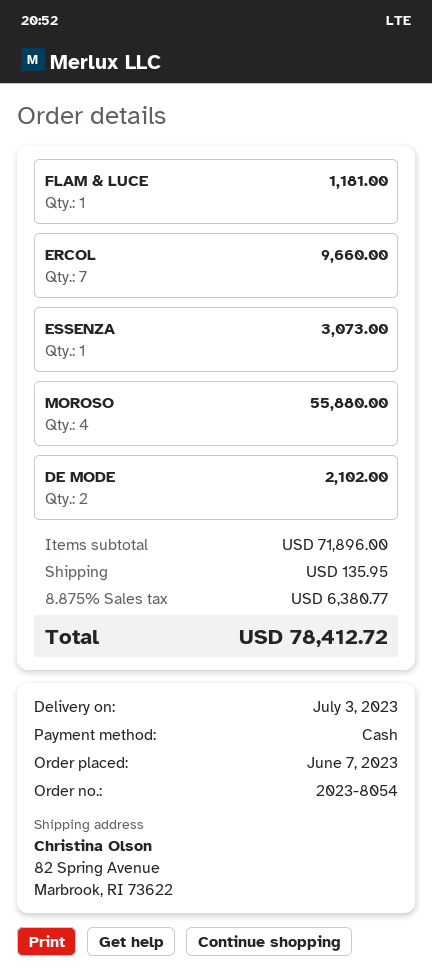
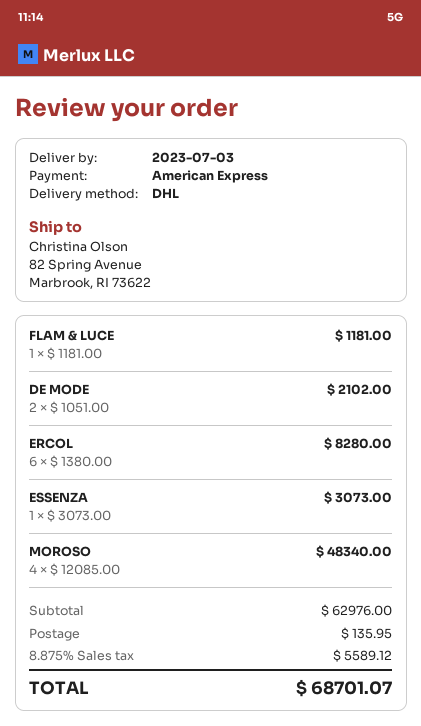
payment method: cash -> American Express
ERCOL: 7 for 9660.00 -> 6 for 8280.00
MOROSO: 4 for 55880.00 -> 4 for 48340.00
subtotal: 71896.00 -> 62976.00
tax: 8.875% = 6380.77 -> 8.875% = 5589.12
total: 78412.72 -> 68701.07

